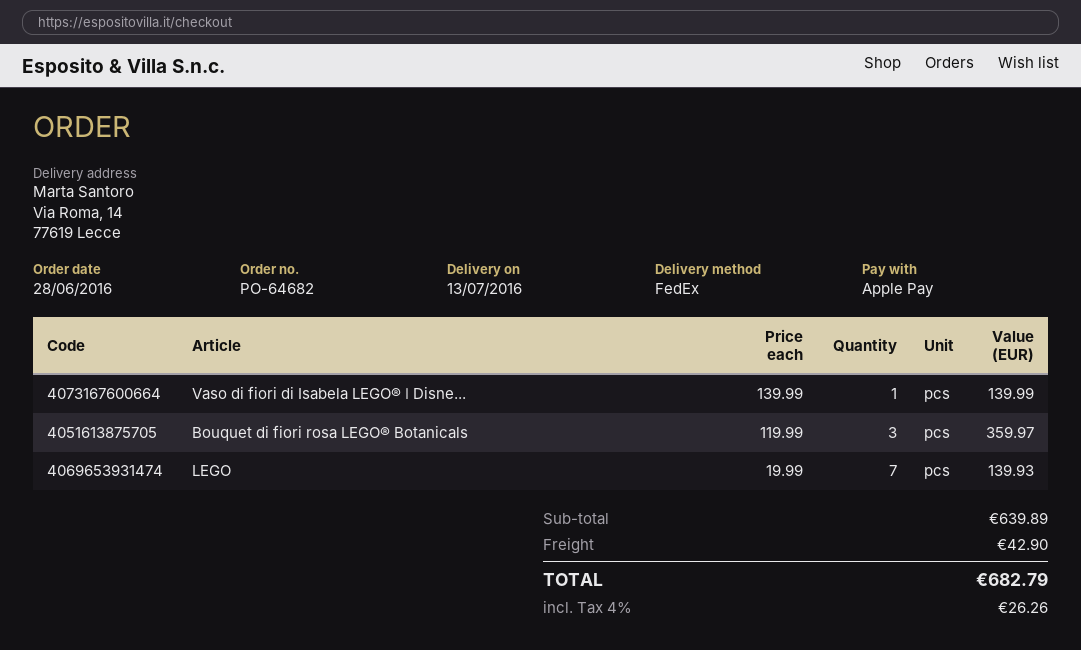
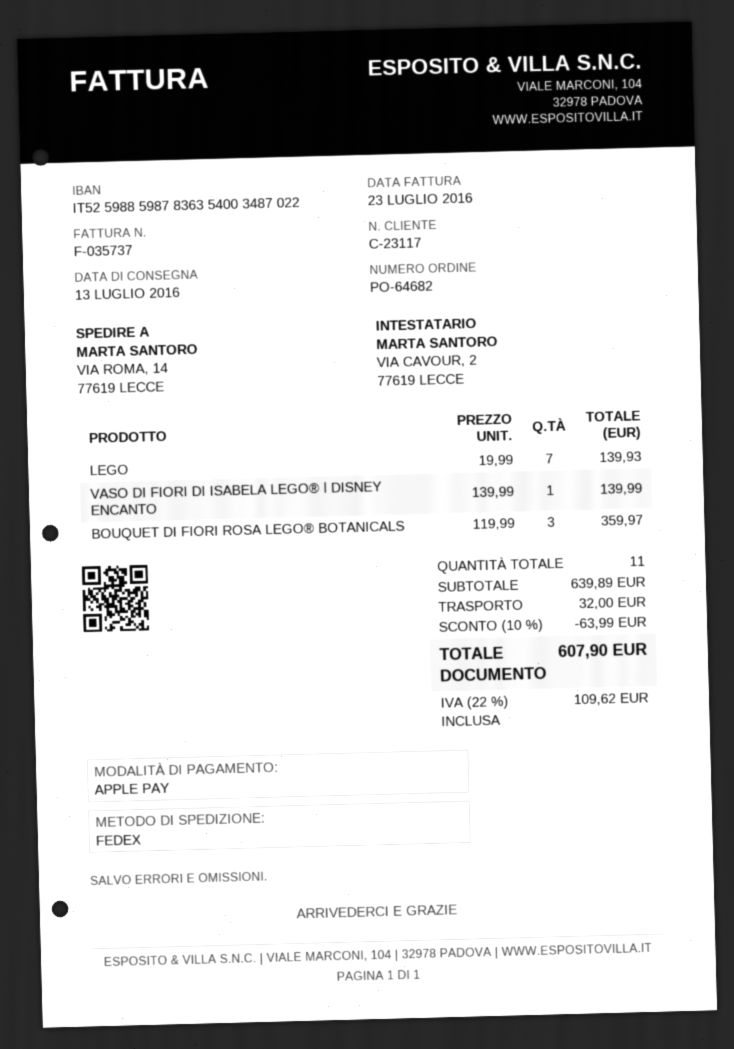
discount: none -> 10% = 63.99
shipping: 42.90 -> 32.00
tax: 4% = 26.26 -> 22% = 109.62
total: 682.79 -> 607.90

